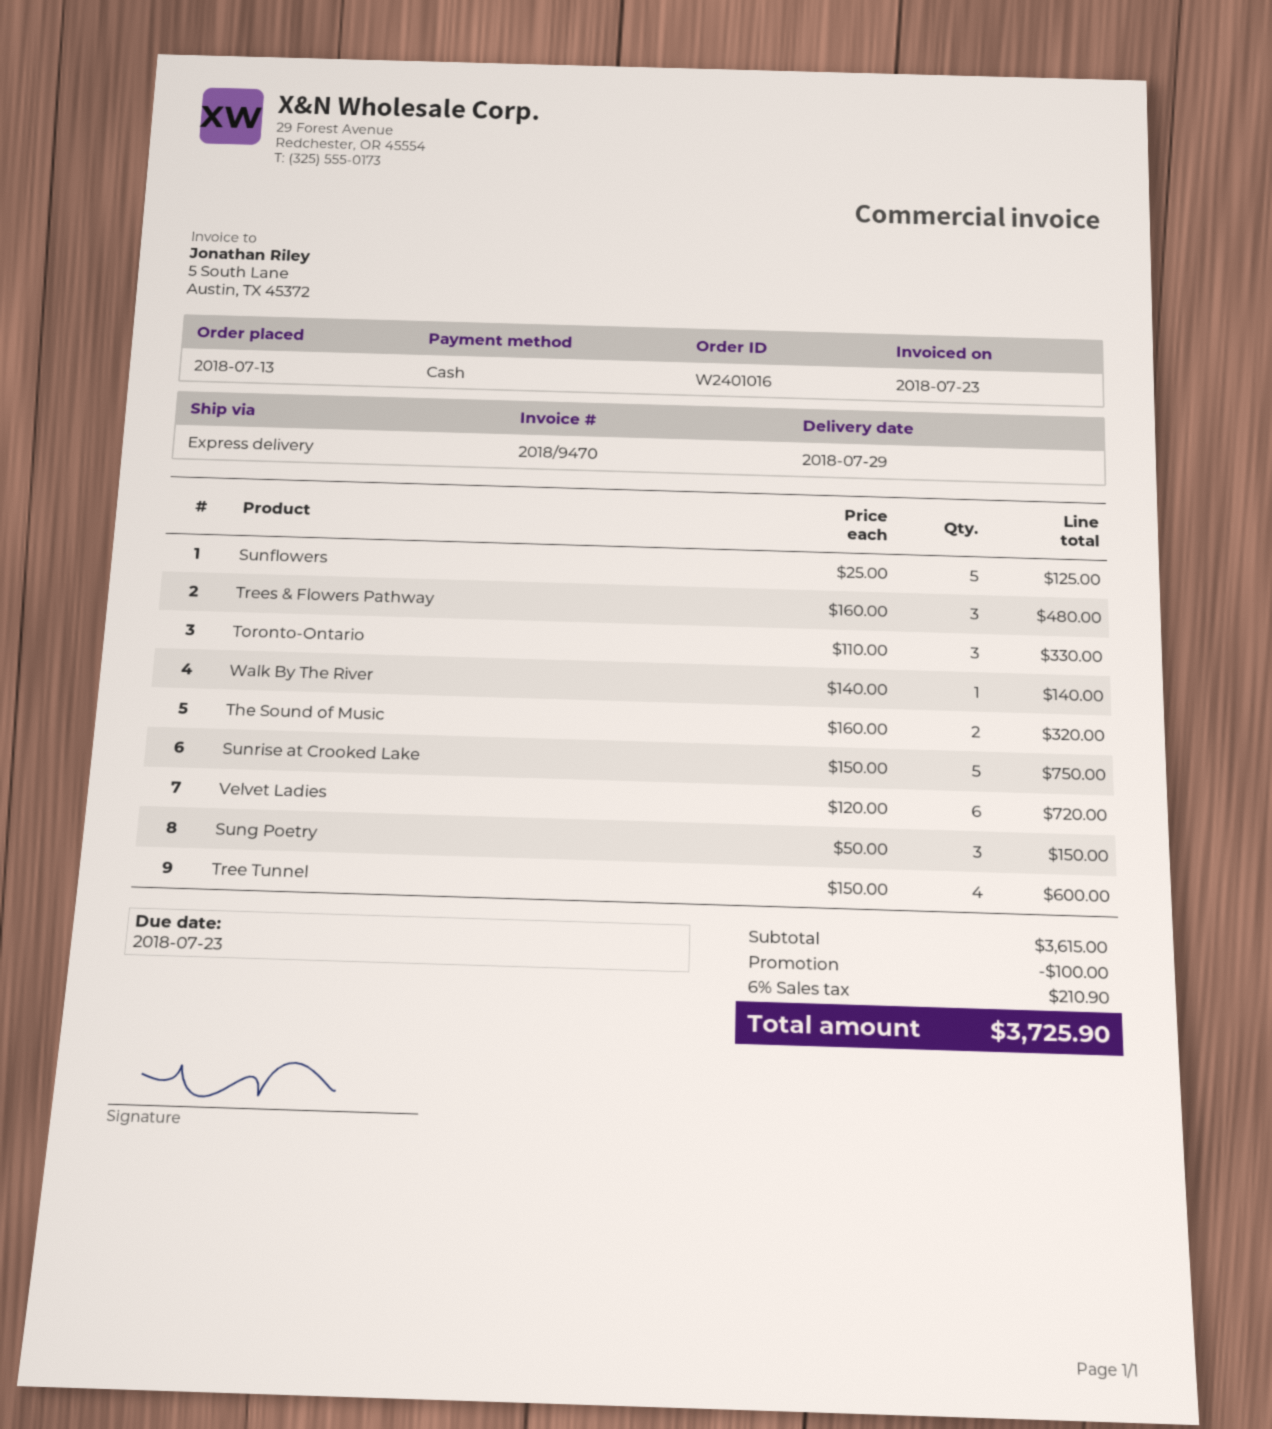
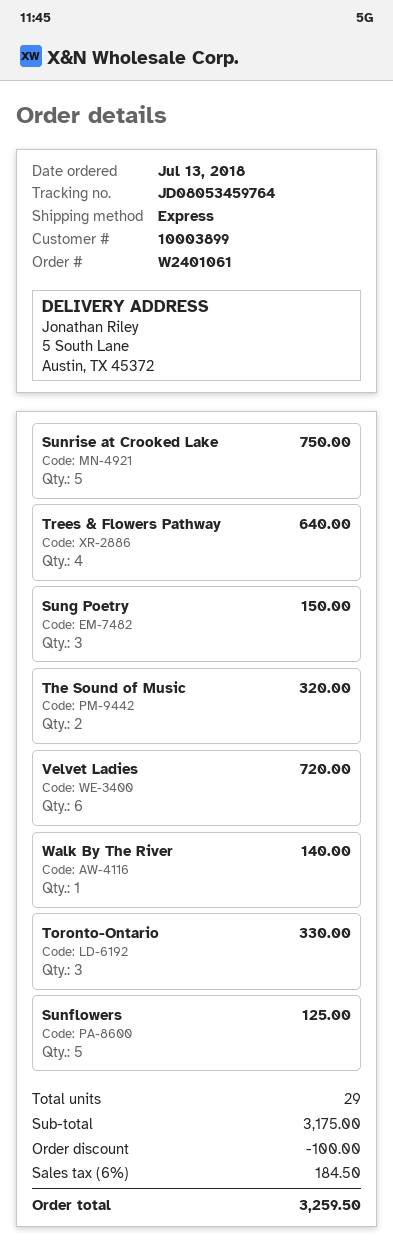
order number: W2401016 -> W2401061
Trees & Flowers Pathway: 3 for 480.00 -> 4 for 640.00
Tree Tunnel: 4 for 600.00 -> none
subtotal: 3615.00 -> 3175.00
tax: 6% = 210.90 -> 6% = 184.50
total: 3725.90 -> 3259.50

